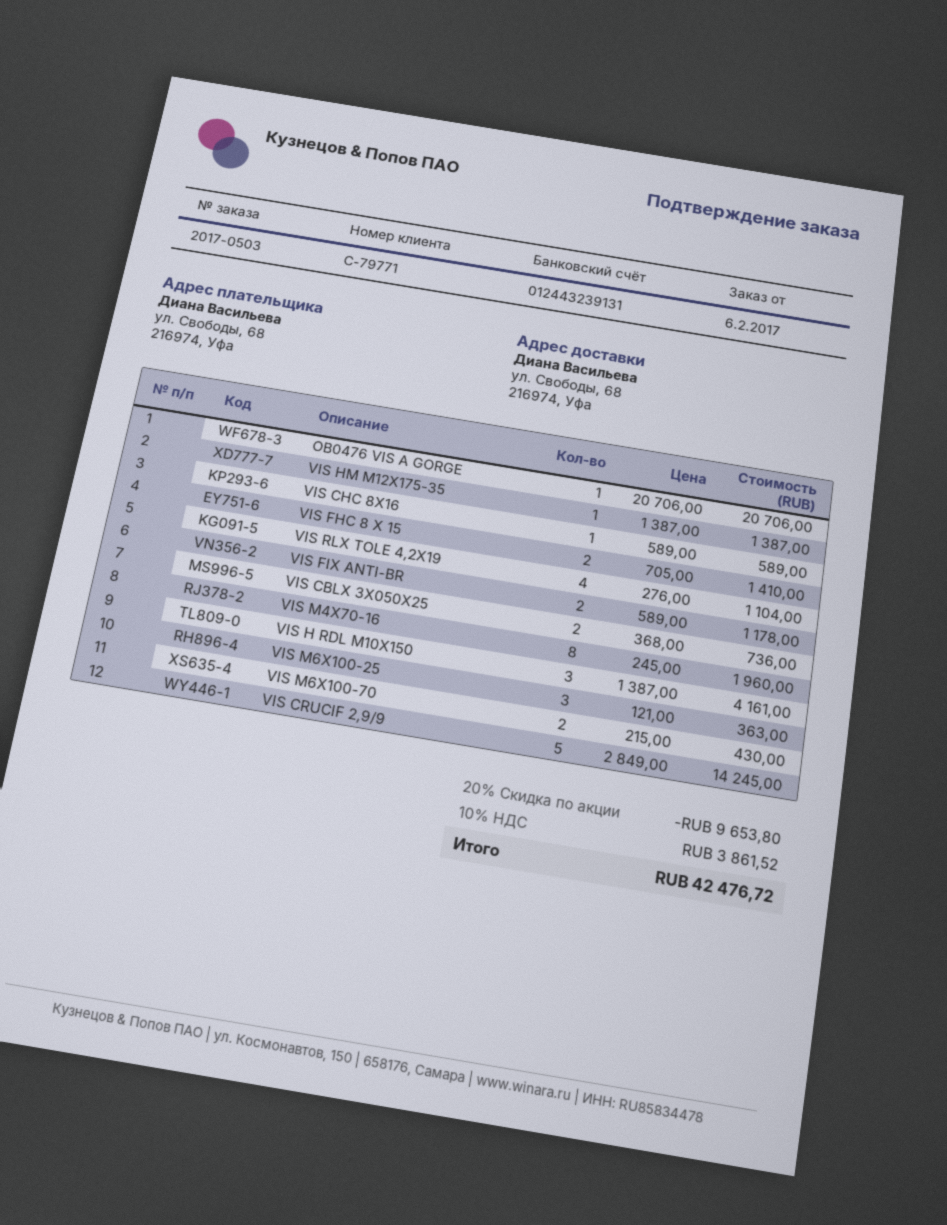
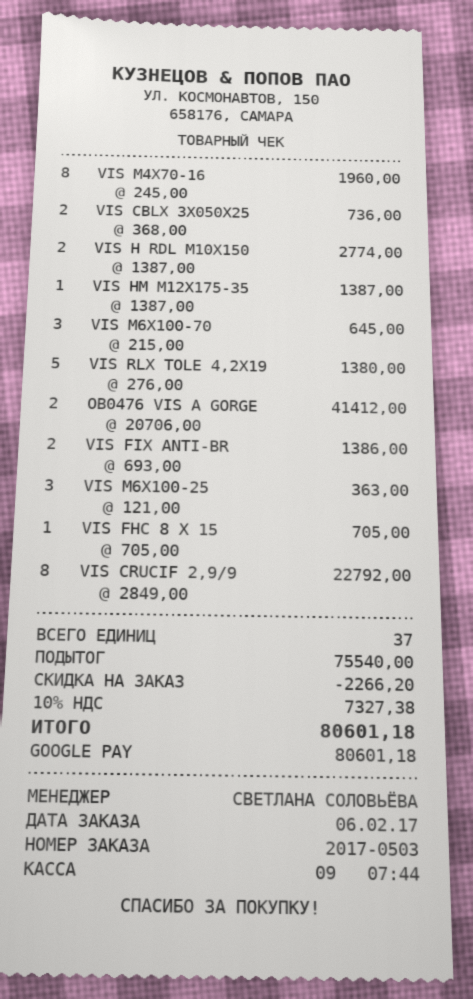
OB0476 VIS A GORGE: 1 x 20706.00 = 20706.00 -> 2 x 20706.00 = 41412.00
VIS CHC 8X16: 1 x 589.00 = 589.00 -> none
VIS FHC 8 X 15: 2 x 705.00 = 1410.00 -> 1 x 705.00 = 705.00
VIS RLX TOLE 4,2X19: 4 x 276.00 = 1104.00 -> 5 x 276.00 = 1380.00
VIS FIX ANTI-BR: 2 x 589.00 = 1178.00 -> 2 x 693.00 = 1386.00
VIS H RDL M10X150: 3 x 1387.00 = 4161.00 -> 2 x 1387.00 = 2774.00
VIS M6X100-70: 2 x 215.00 = 430.00 -> 3 x 215.00 = 645.00
VIS CRUCIF 2,9/9: 5 x 2849.00 = 14245.00 -> 8 x 2849.00 = 22792.00
discount: 9653.80 -> 2266.20
tax: 10% = 3861.52 -> 10% = 7327.38
total: 42476.72 -> 80601.18

